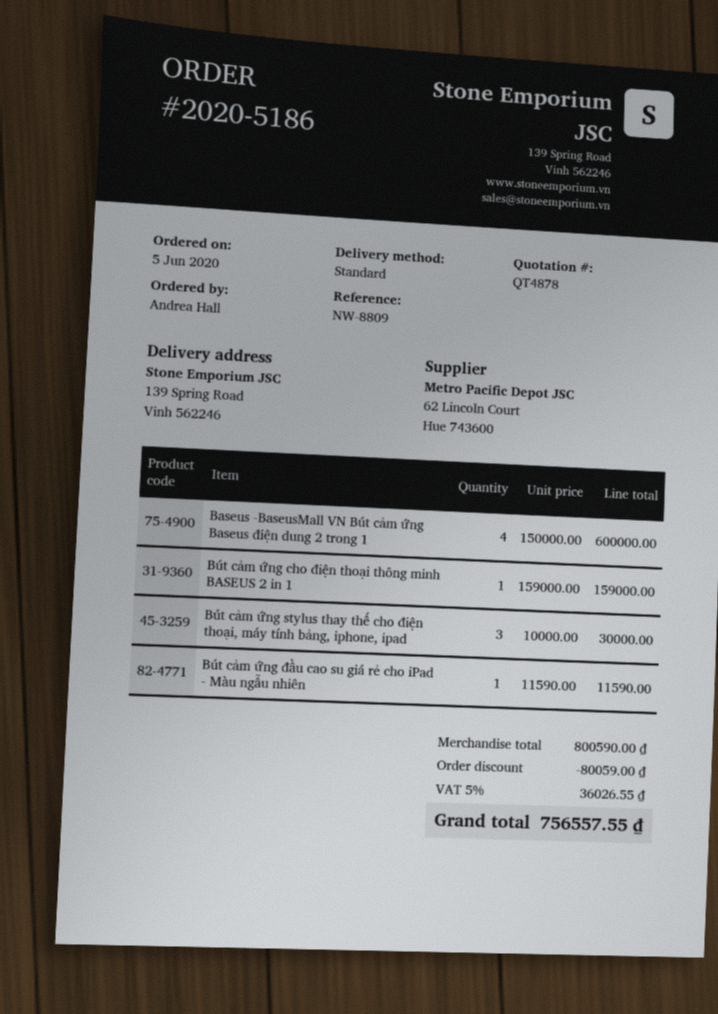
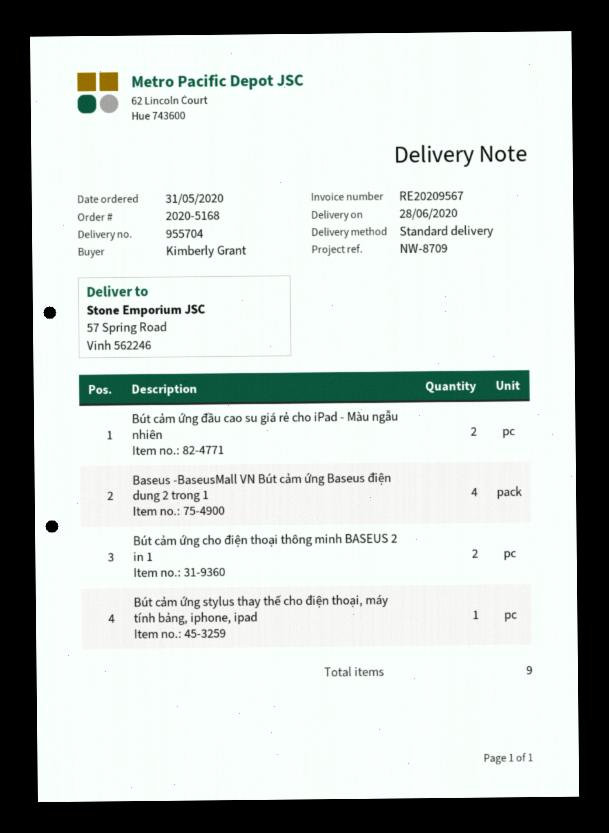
order number: 2020-5186 -> 2020-5168
order date: 2020-06-05 -> 2020-05-31
reference: NW-8809 -> NW-8709
ordered by: Andrea Hall -> Kimberly Grant
ship to: 139 Spring Road, Vinh 562246 -> 57 Spring Road, Vinh 562246
Bút cảm ứng cho điện thoại thông minh BASEUS 2 in 1: 1 -> 2
Bút cảm ứng stylus thay thế cho điện thoại, máy tính bảng, iphone, ipad: 3 -> 1
Bút cảm ứng đầu cao su giá rẻ cho iPad - Màu ngẫu nhiên: 1 -> 2

